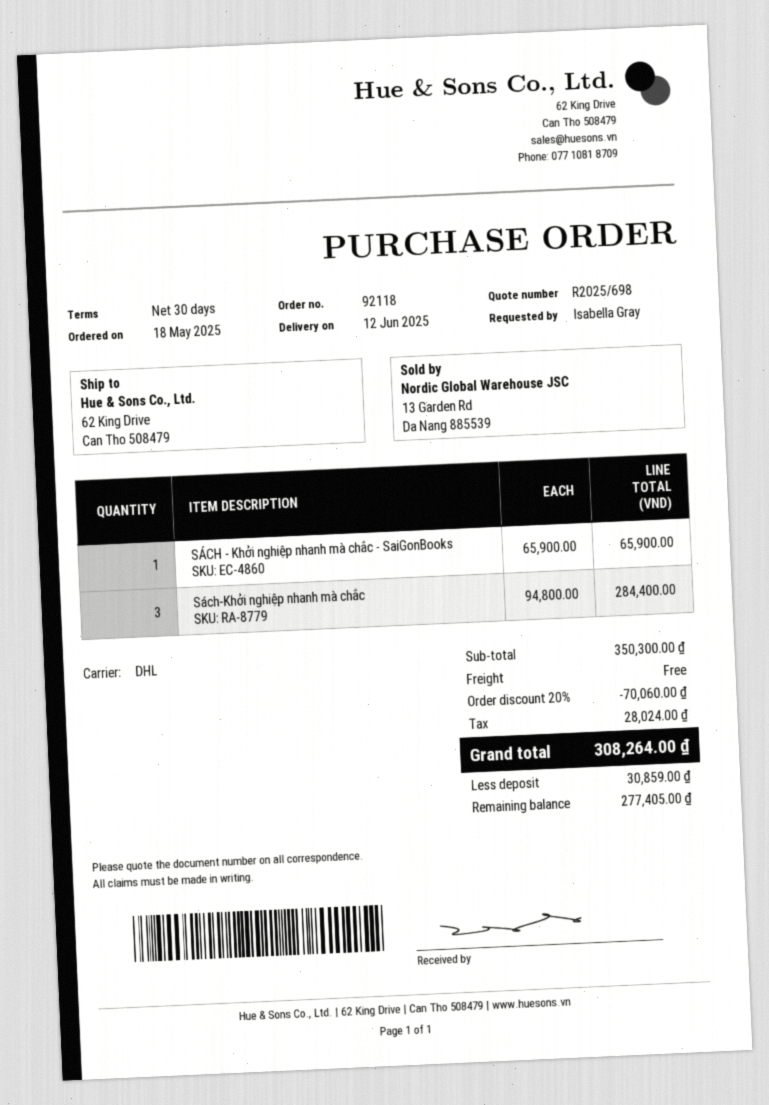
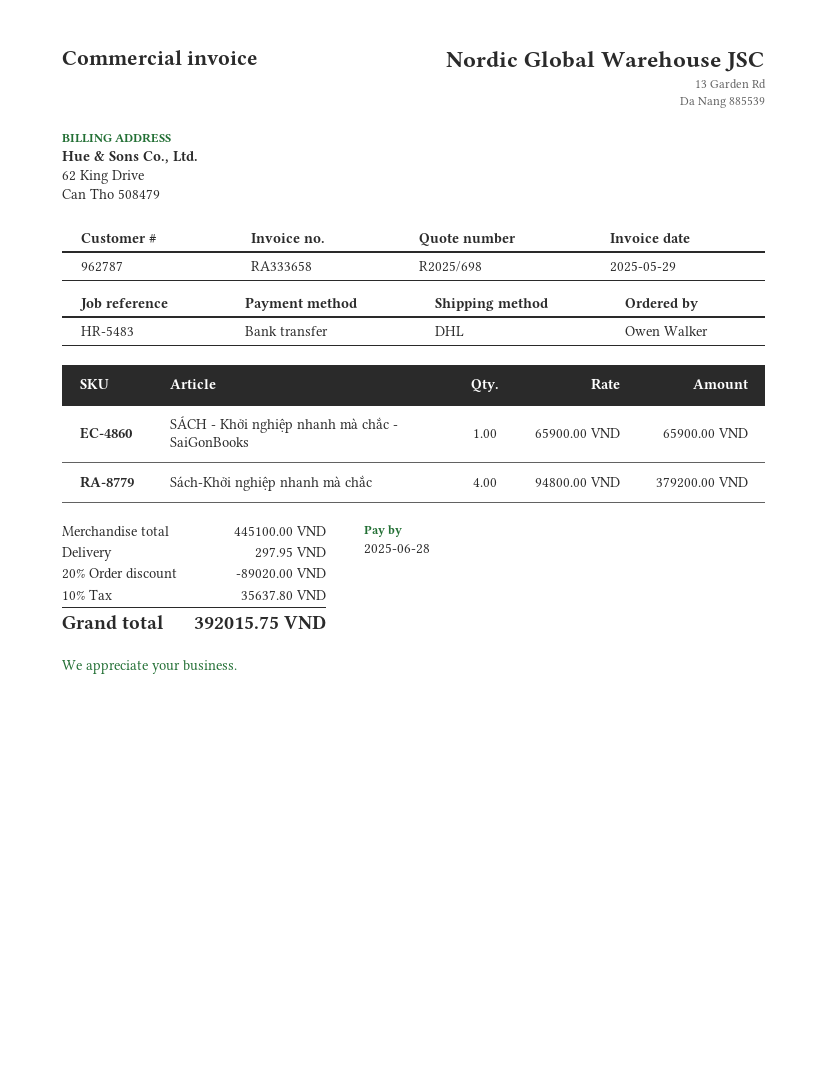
ordered by: Isabella Gray -> Owen Walker
Sách-Khởi nghiệp nhanh mà chắc: 3 x 94800.00 = 284400.00 -> 4 x 94800.00 = 379200.00
subtotal: 350300.00 -> 445100.00
discount: 20% = 70060.00 -> 20% = 89020.00
shipping: 0.00 -> 297.95
tax: 28024.00 -> 35637.80
total: 308264.00 -> 392015.75

